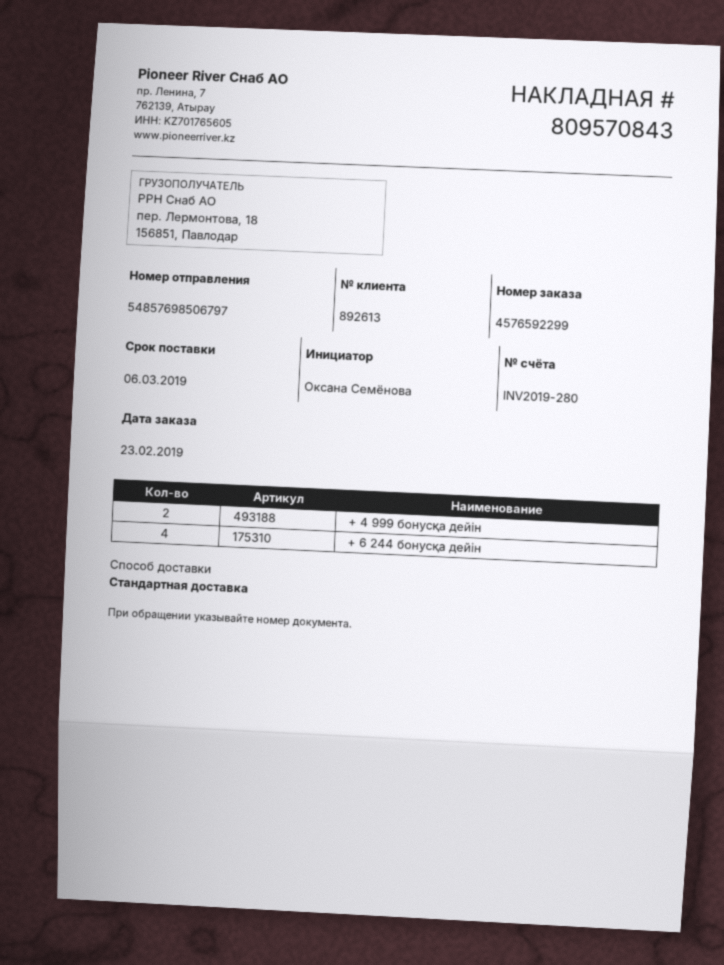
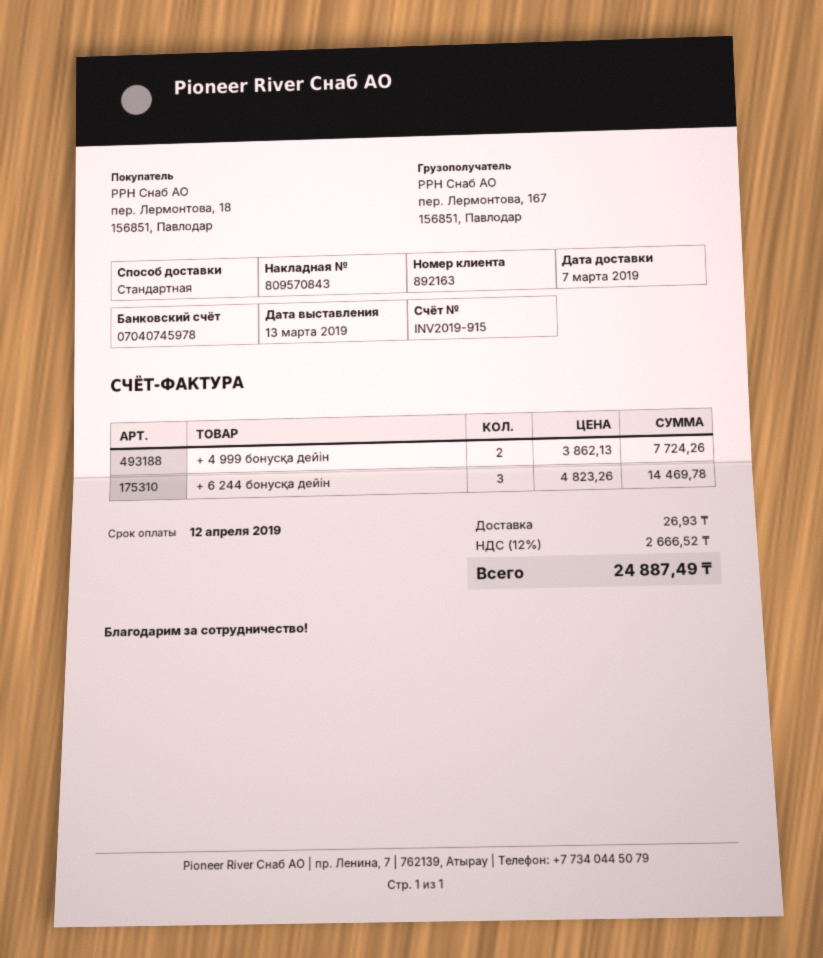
delivery date: 2019-03-06 -> 2019-03-07
invoice number: INV2019-280 -> INV2019-915
customer number: 892613 -> 892163
ship to: пер. Лермонтова, 18, 156851, Павлодар -> пер. Лермонтова, 167, 156851, Павлодар
+ 6 244 бонусқа дейін: 4 -> 3

